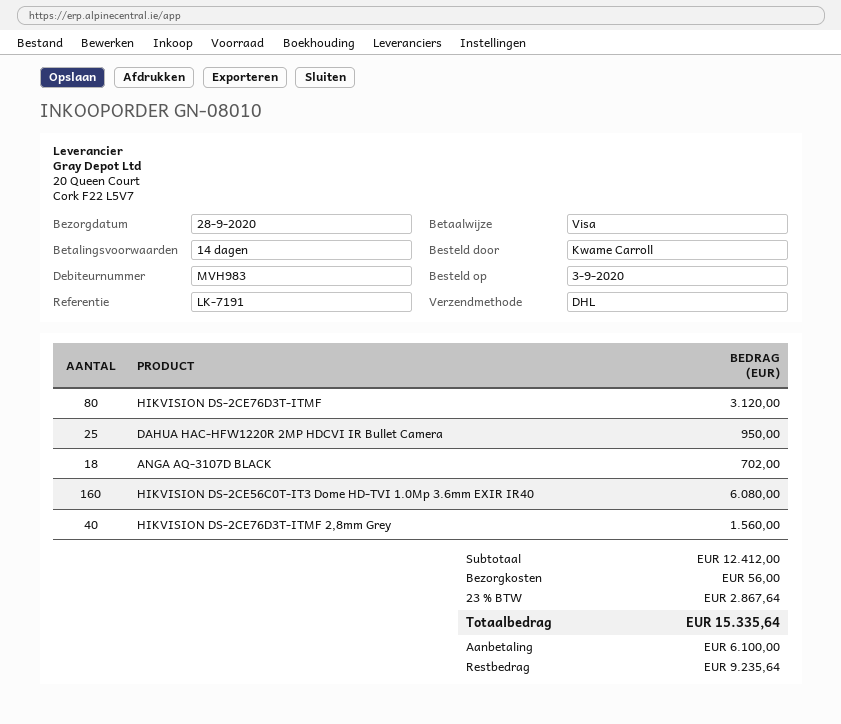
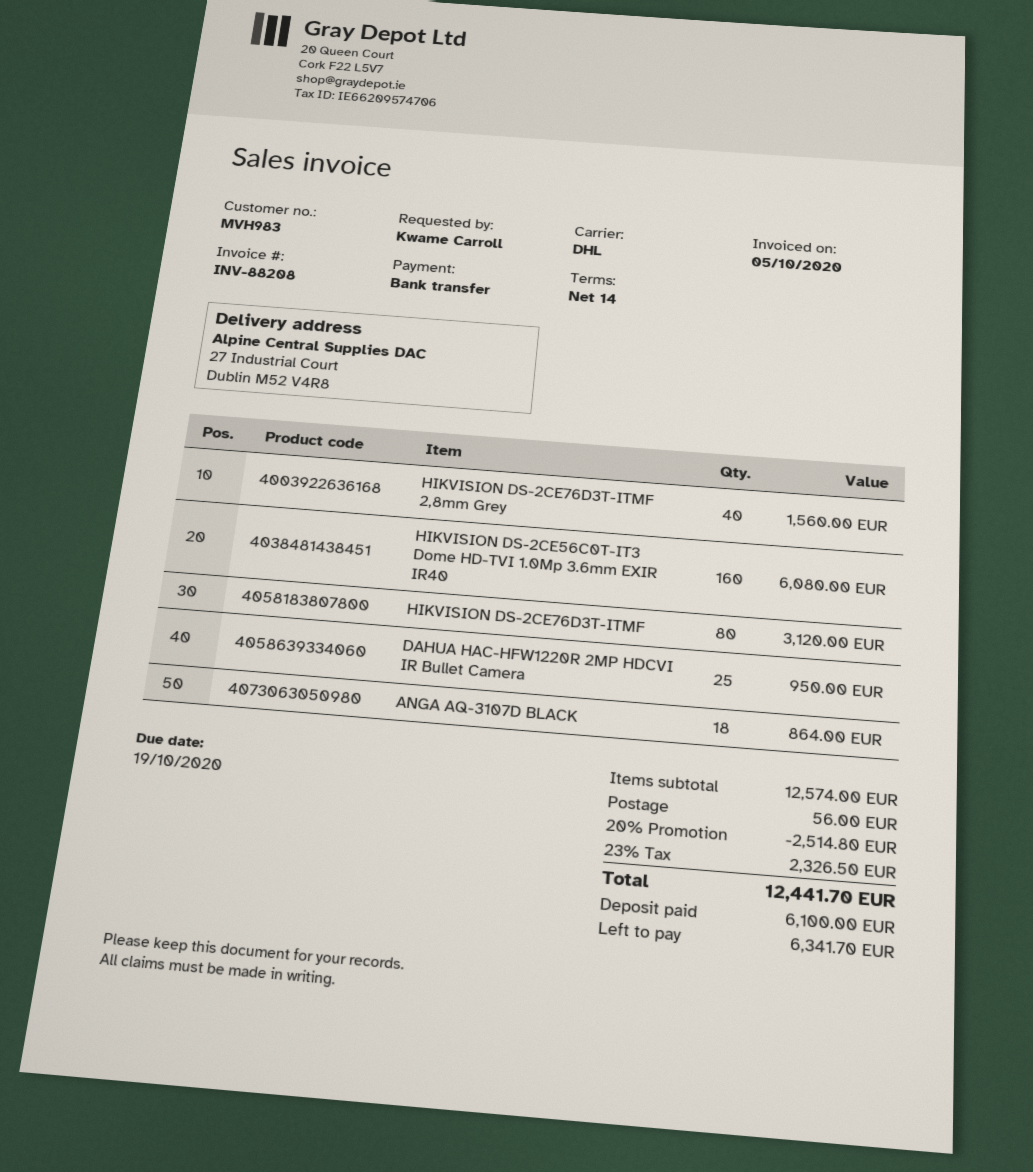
payment method: Visa -> bank transfer
ANGA AQ-3107D BLACK: 18 for 702.00 -> 18 for 864.00
subtotal: 12412.00 -> 12574.00
discount: none -> 20% = 2514.80
tax: 23% = 2867.64 -> 23% = 2326.50
total: 15335.64 -> 12441.70
balance: 9235.64 -> 6341.70

